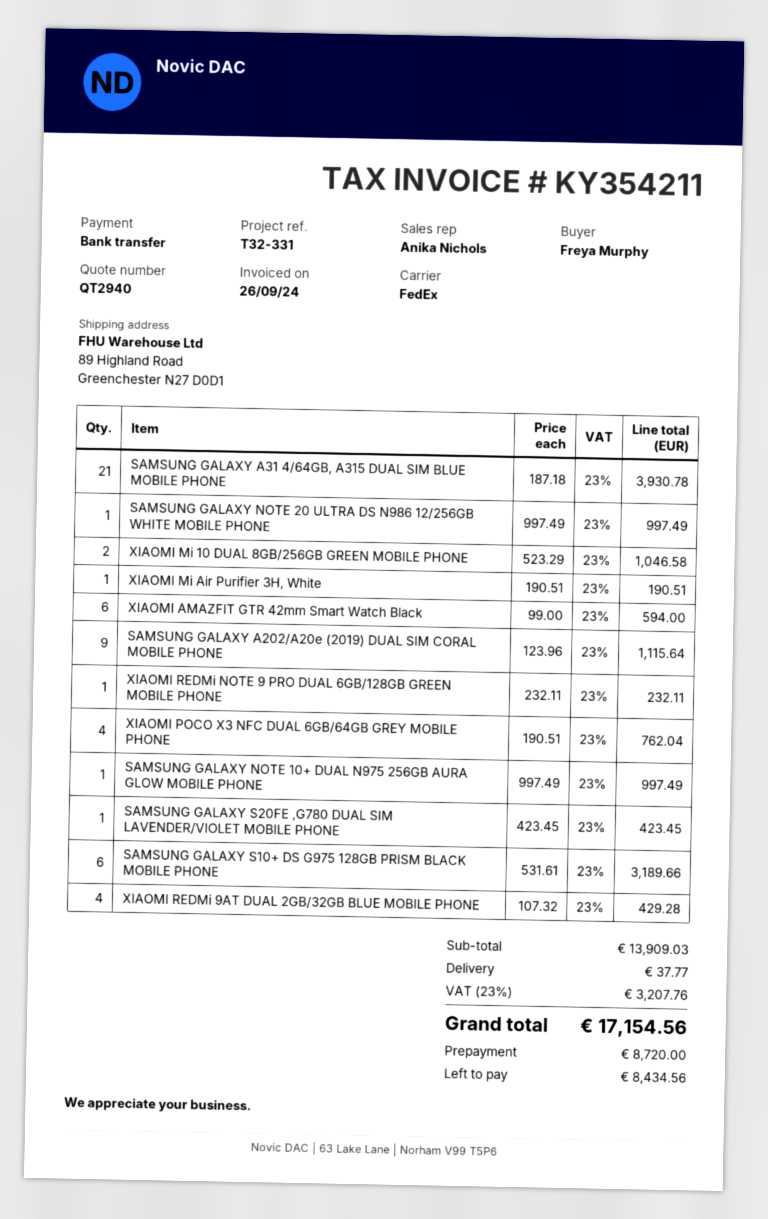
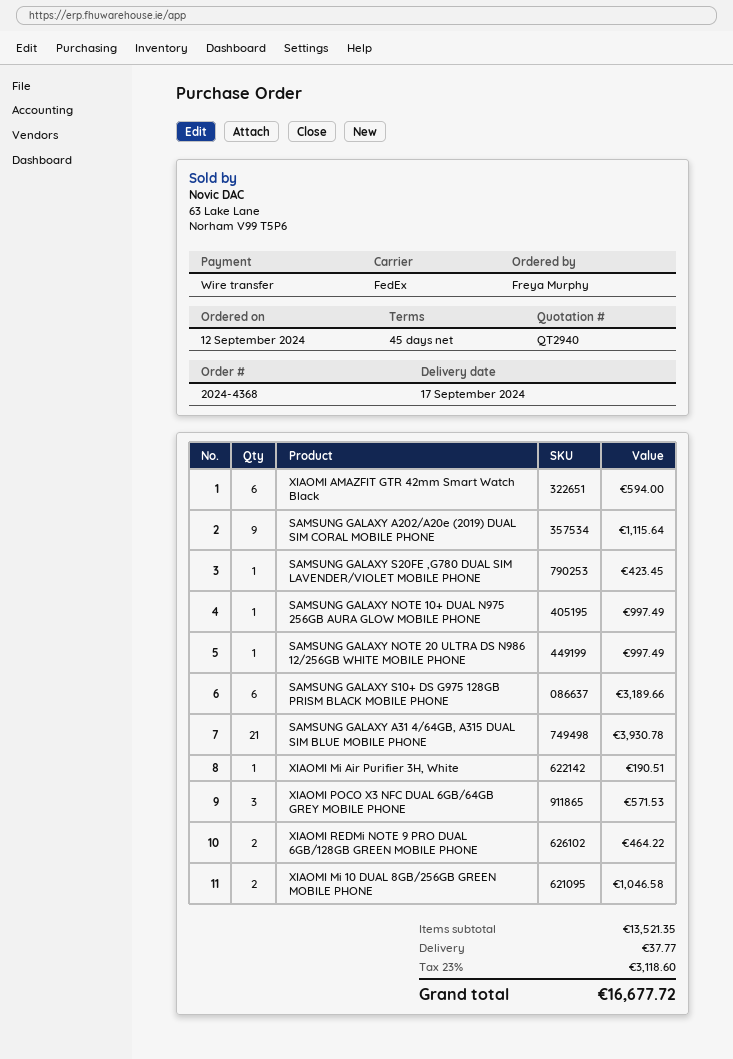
XIAOMI REDMi NOTE 9 PRO DUAL 6GB/128GB GREEN MOBILE PHONE: 1 for 232.11 -> 2 for 464.22
XIAOMI POCO X3 NFC DUAL 6GB/64GB GREY MOBILE PHONE: 4 for 762.04 -> 3 for 571.53
XIAOMI REDMi 9AT DUAL 2GB/32GB BLUE MOBILE PHONE: 4 for 429.28 -> none
subtotal: 13909.03 -> 13521.35
tax: 23% = 3207.76 -> 23% = 3118.60
total: 17154.56 -> 16677.72

